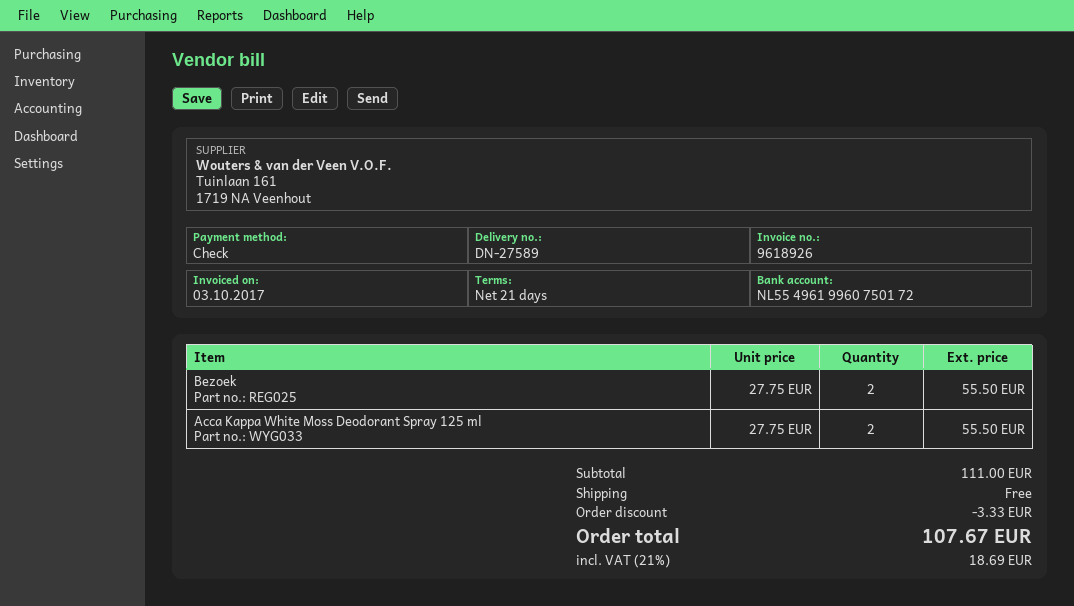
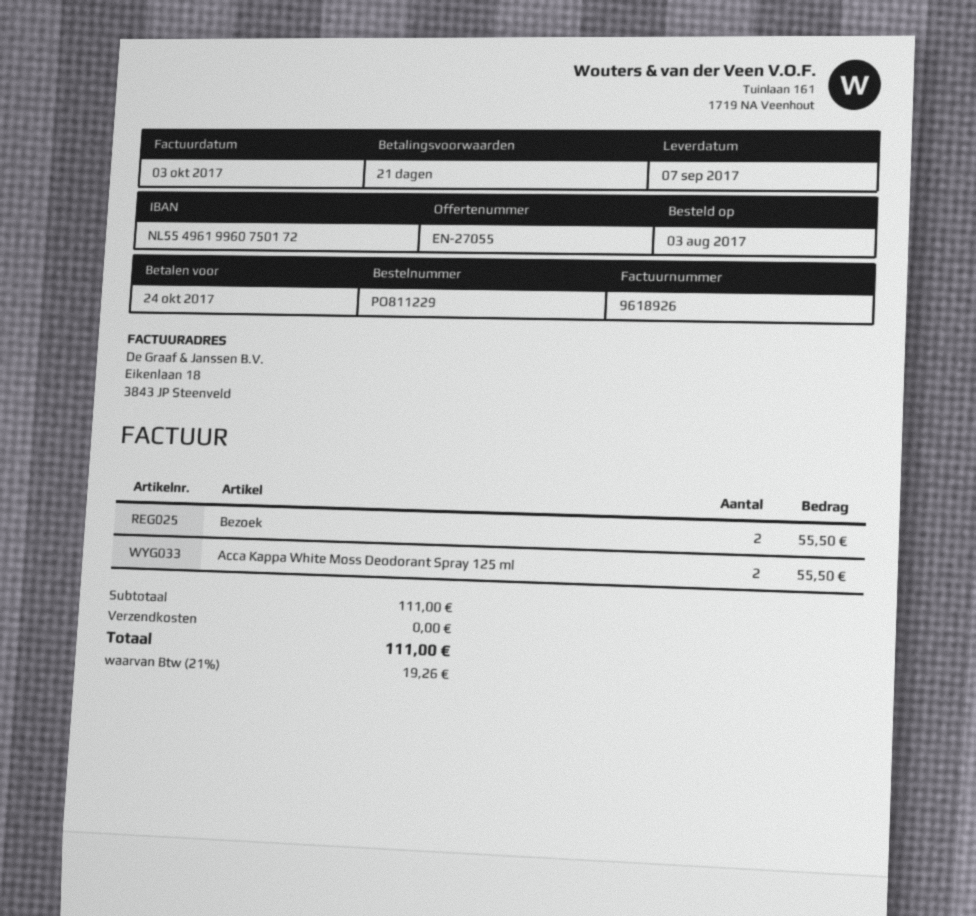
discount: 3.33 -> none
tax: 21% = 18.69 -> 21% = 19.26
total: 107.67 -> 111.00

